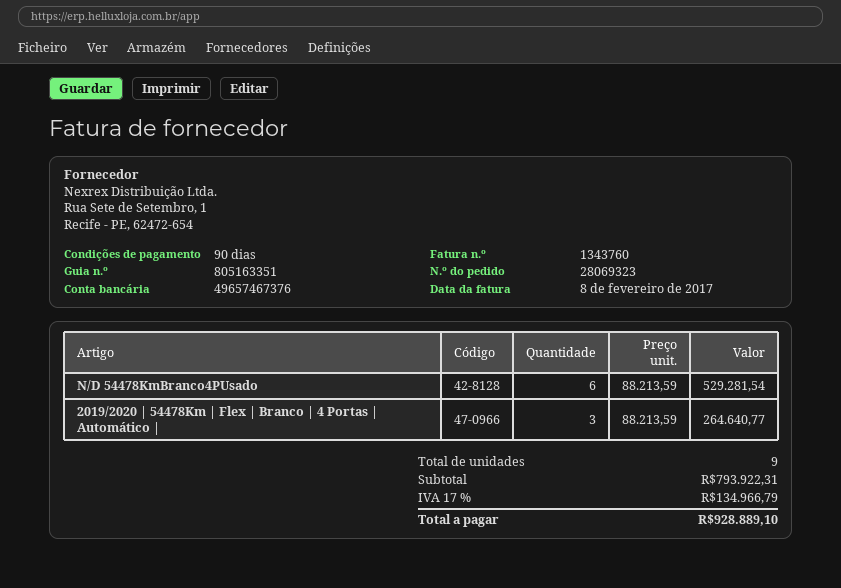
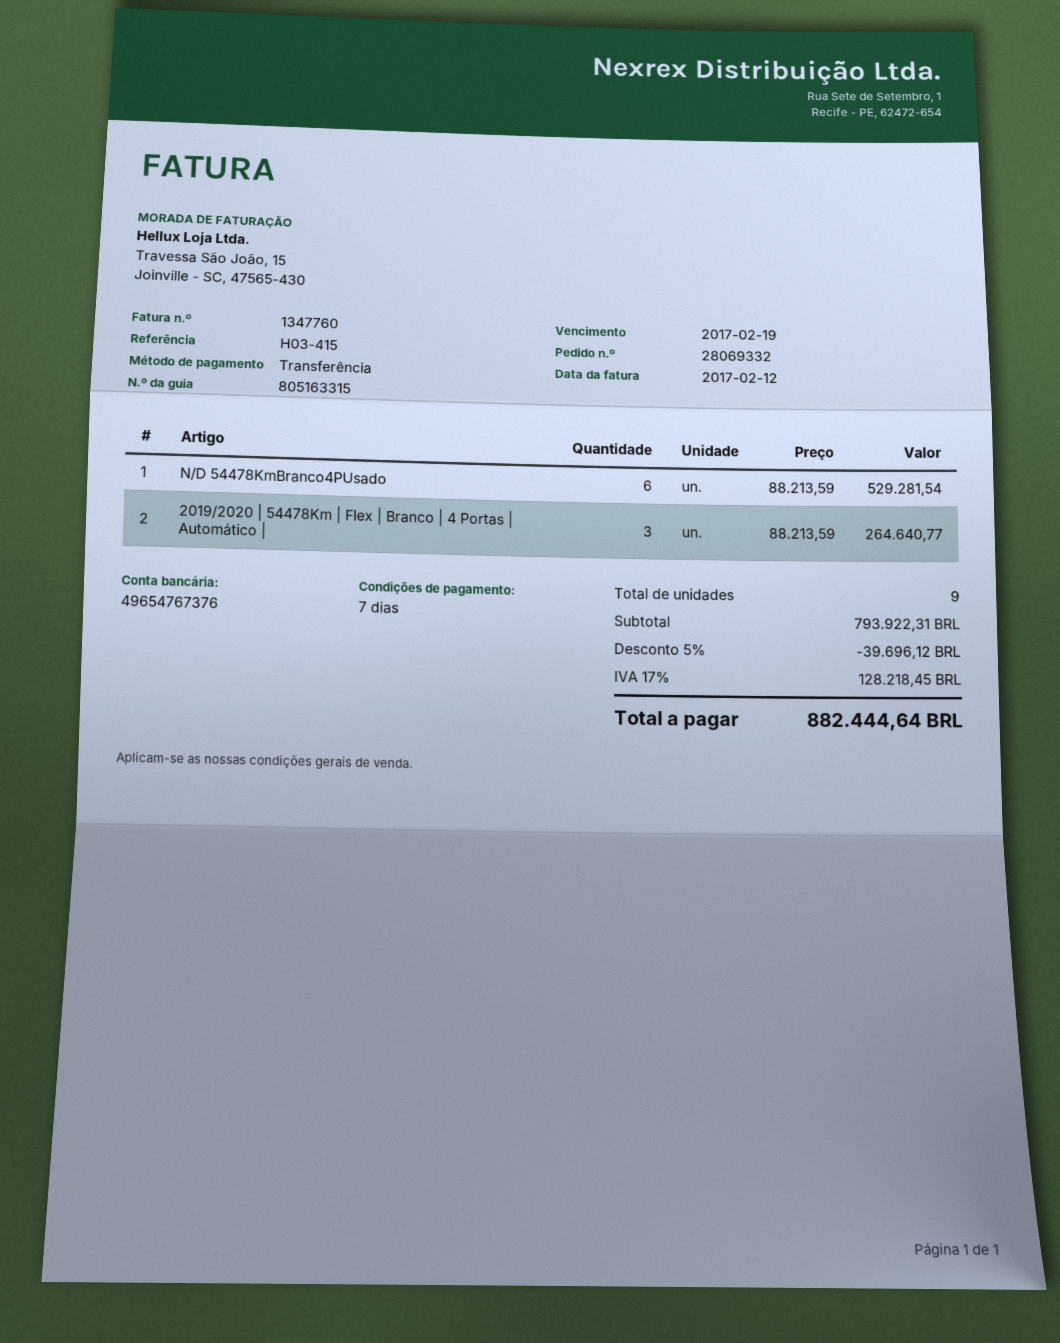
order number: 28069323 -> 28069332
delivery note number: 805163351 -> 805163315
invoice number: 1343760 -> 1347760
invoice date: 2017-02-08 -> 2017-02-12
payment terms: 90 days -> 7 days
bank account: 49657467376 -> 49654767376
discount: none -> 5% = 39696.12
tax: 17% = 134966.79 -> 17% = 128218.45
total: 928889.10 -> 882444.64

